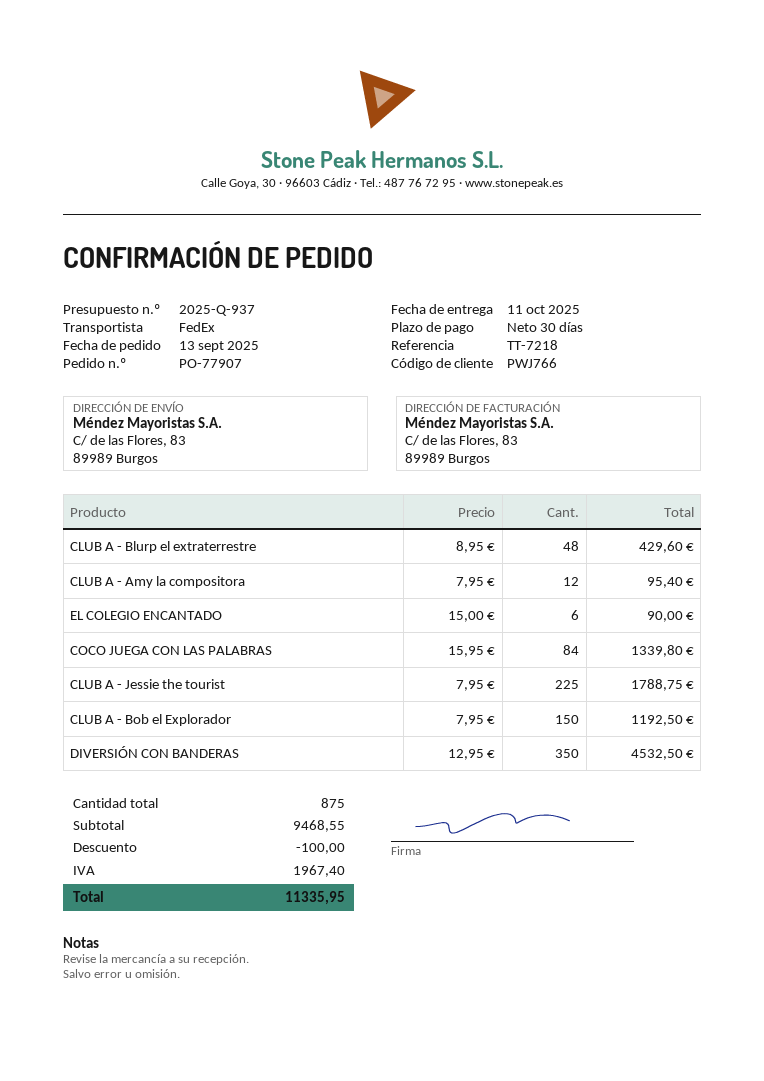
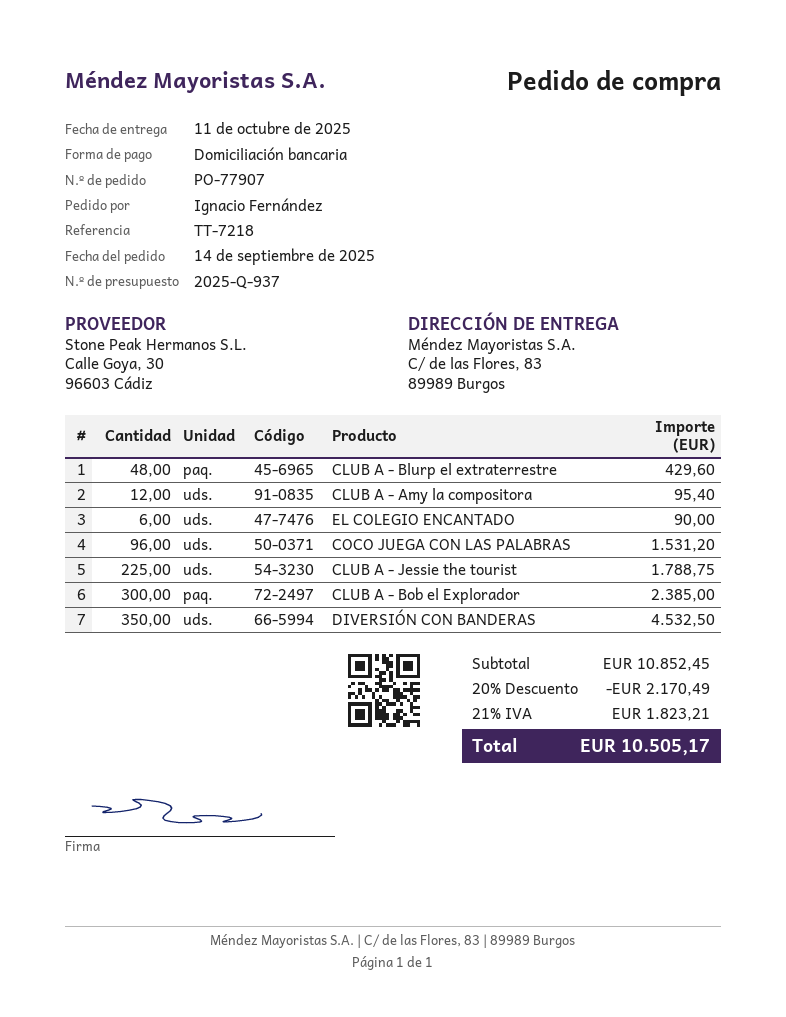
order date: 2025-09-13 -> 2025-09-14
COCO JUEGA CON LAS PALABRAS: 84 for 1339.80 -> 96 for 1531.20
CLUB A - Bob el Explorador: 150 for 1192.50 -> 300 for 2385.00
subtotal: 9468.55 -> 10852.45
discount: 100.00 -> 2170.49
tax: 1967.40 -> 1823.21
total: 11335.95 -> 10505.17

